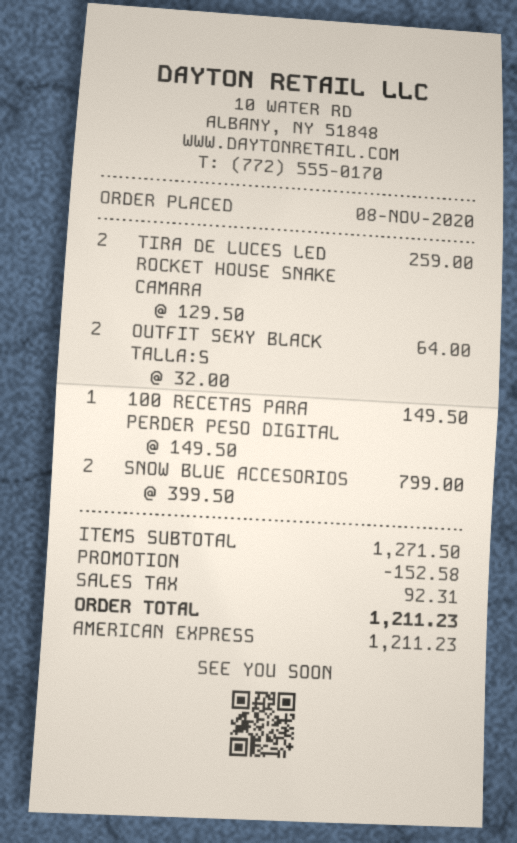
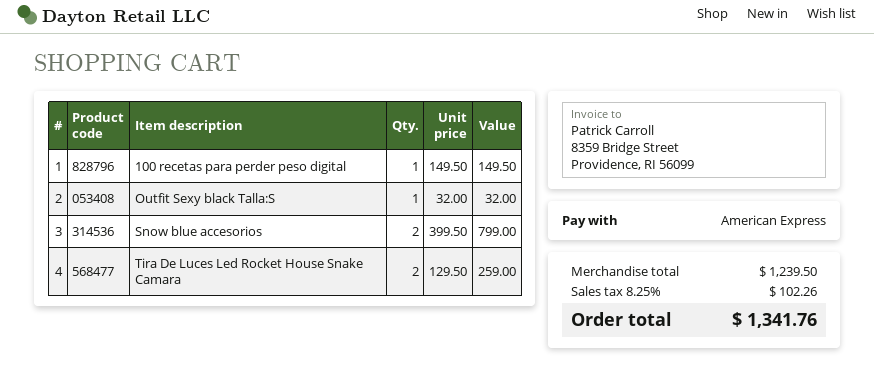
OUTFIT SEXY BLACK TALLA:S: 2 x 32.00 = 64.00 -> 1 x 32.00 = 32.00
subtotal: 1271.50 -> 1239.50
discount: 152.58 -> none
tax: 92.31 -> 102.26
total: 1211.23 -> 1341.76

